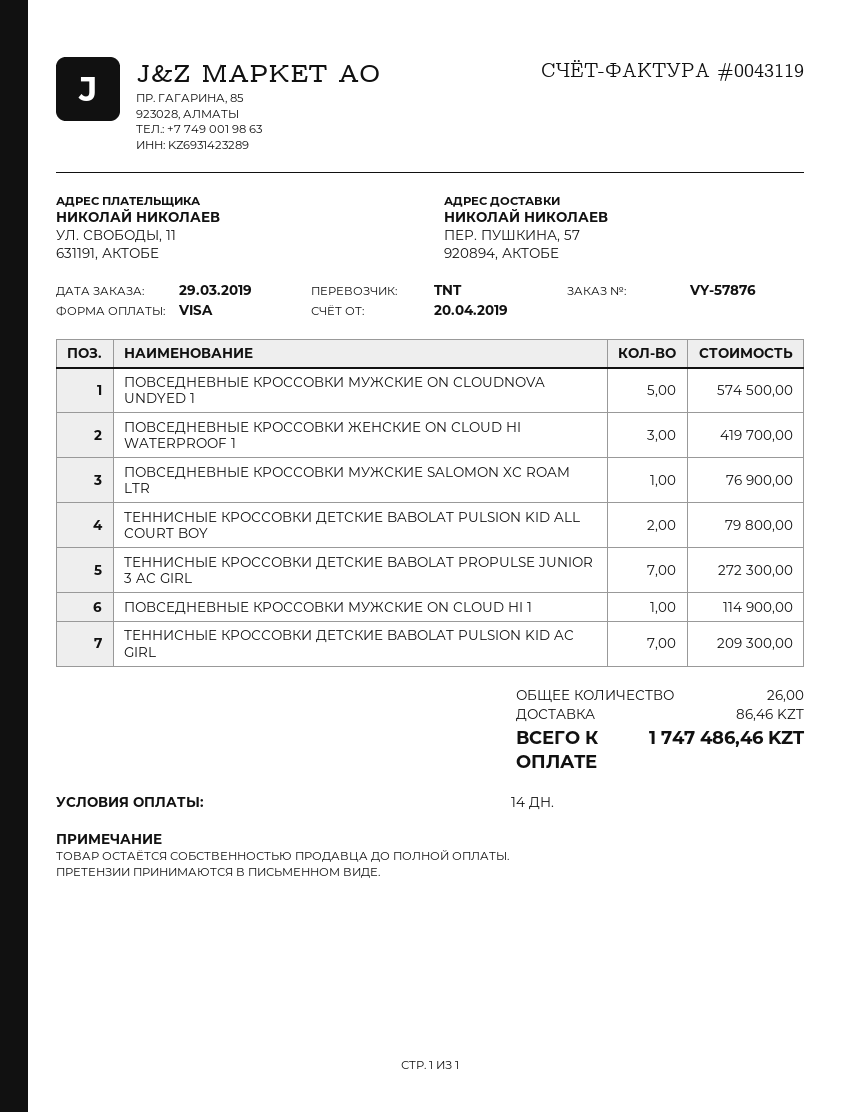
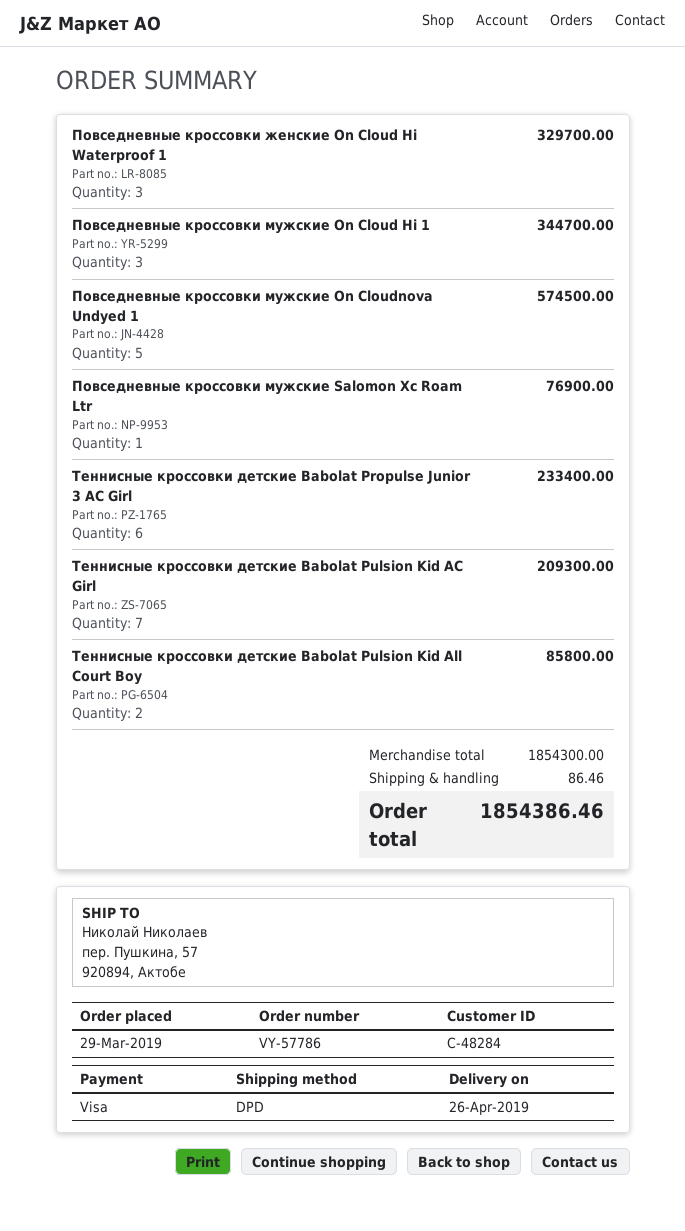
order number: VY-57876 -> VY-57786
shipping method: TNT -> DPD
ПОВСЕДНЕВНЫЕ КРОССОВКИ ЖЕНСКИЕ ON CLOUD HI WATERPROOF 1: 3 for 419700.00 -> 3 for 329700.00
ТЕННИСНЫЕ КРОССОВКИ ДЕТСКИЕ BABOLAT PULSION KID ALL COURT BOY: 2 for 79800.00 -> 2 for 85800.00
ТЕННИСНЫЕ КРОССОВКИ ДЕТСКИЕ BABOLAT PROPULSE JUNIOR 3 AC GIRL: 7 for 272300.00 -> 6 for 233400.00
ПОВСЕДНЕВНЫЕ КРОССОВКИ МУЖСКИЕ ON CLOUD HI 1: 1 for 114900.00 -> 3 for 344700.00
total: 1747486.46 -> 1854386.46

